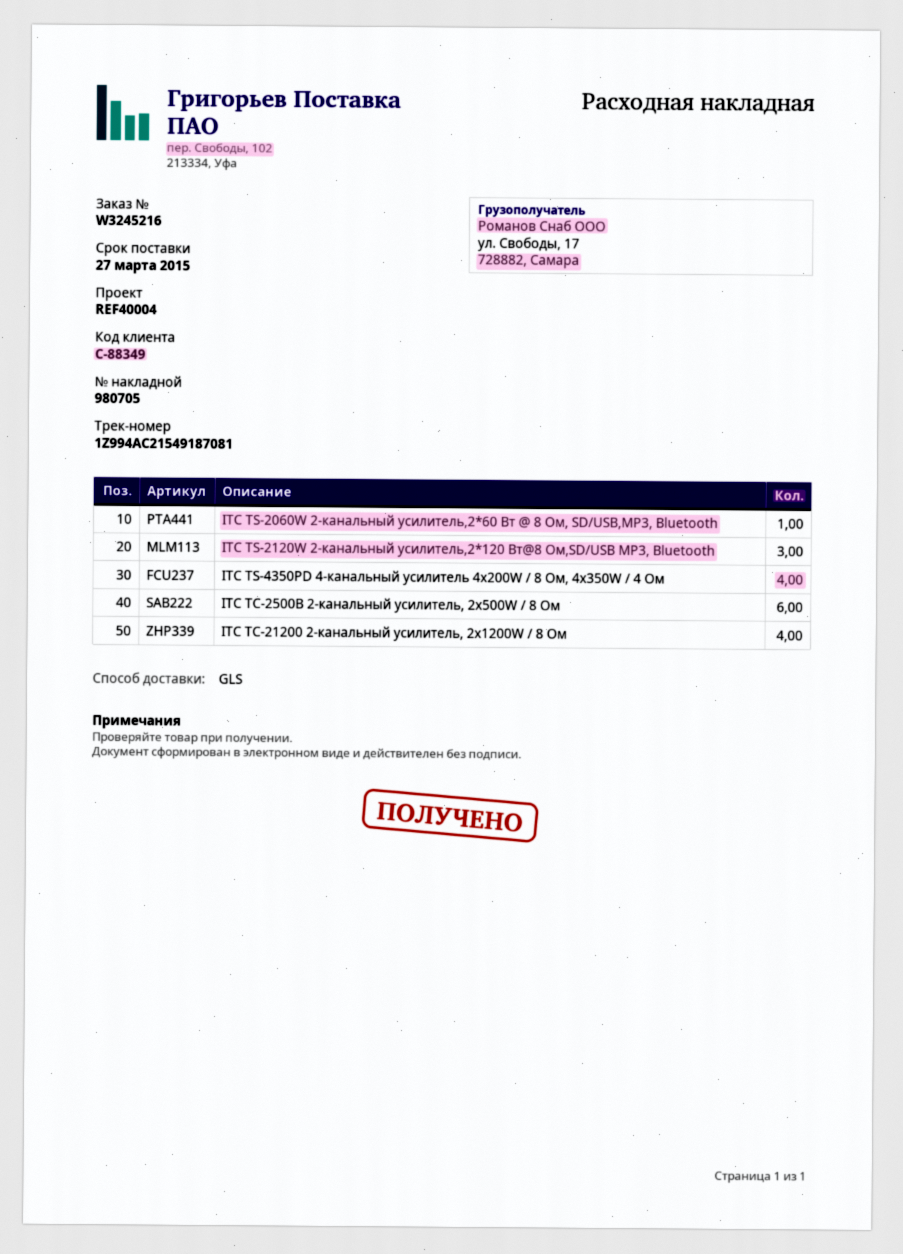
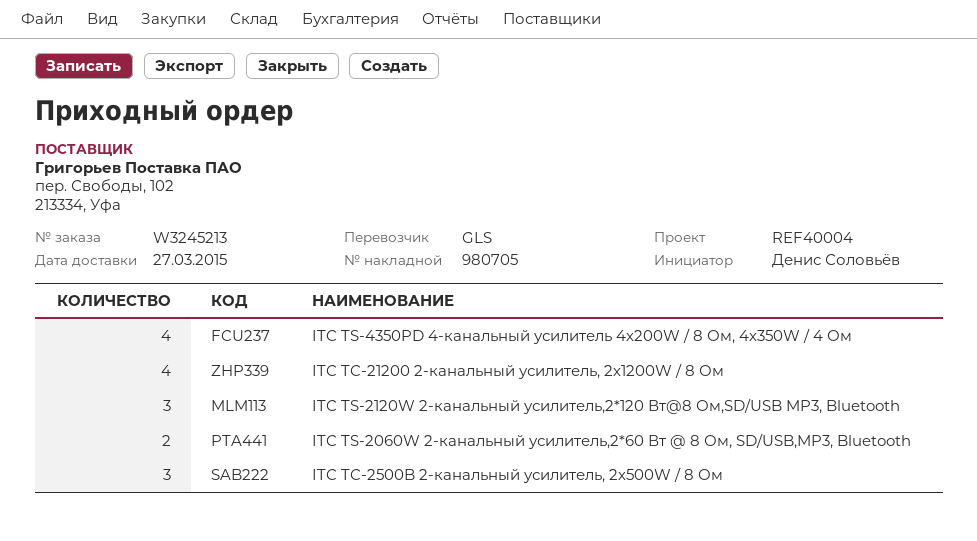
order number: W3245216 -> W3245213
ITC TS-2060W 2-канальный усилитель,2*60 Вт @ 8 Ом, SD/USB,MP3, Bluetooth: 1 -> 2
ITC TC-2500B 2-канальный усилитель, 2х500W / 8 Ом: 6 -> 3

